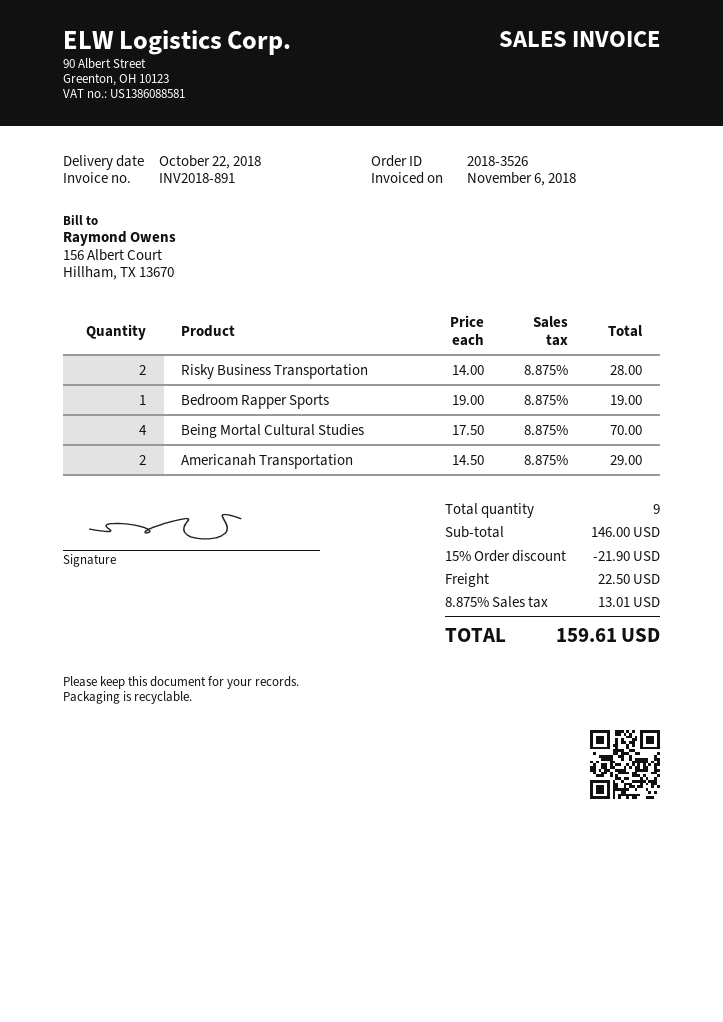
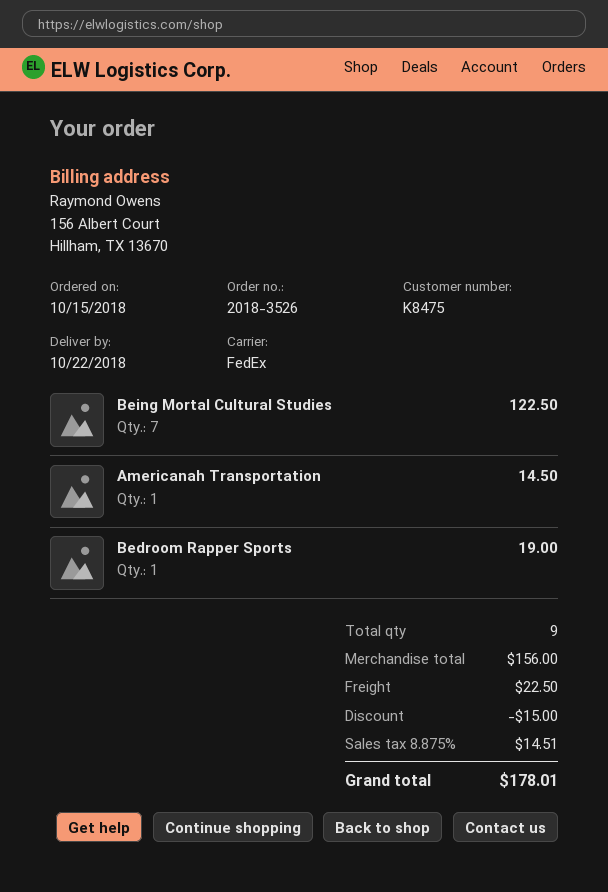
Risky Business Transportation: 2 for 28.00 -> none
Being Mortal Cultural Studies: 4 for 70.00 -> 7 for 122.50
Americanah Transportation: 2 for 29.00 -> 1 for 14.50
subtotal: 146.00 -> 156.00
discount: 21.90 -> 15.00
tax: 8.875% = 13.01 -> 8.875% = 14.51
total: 159.61 -> 178.01

